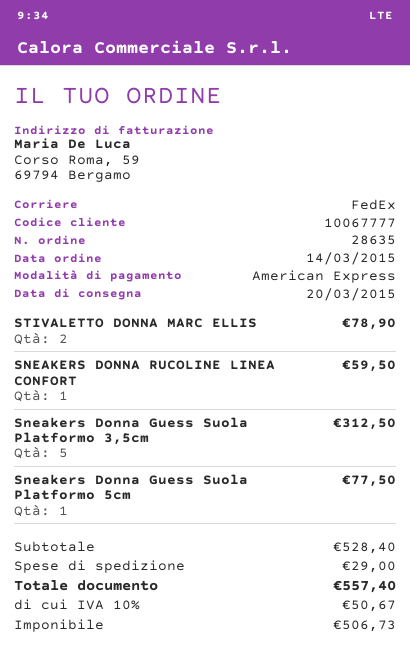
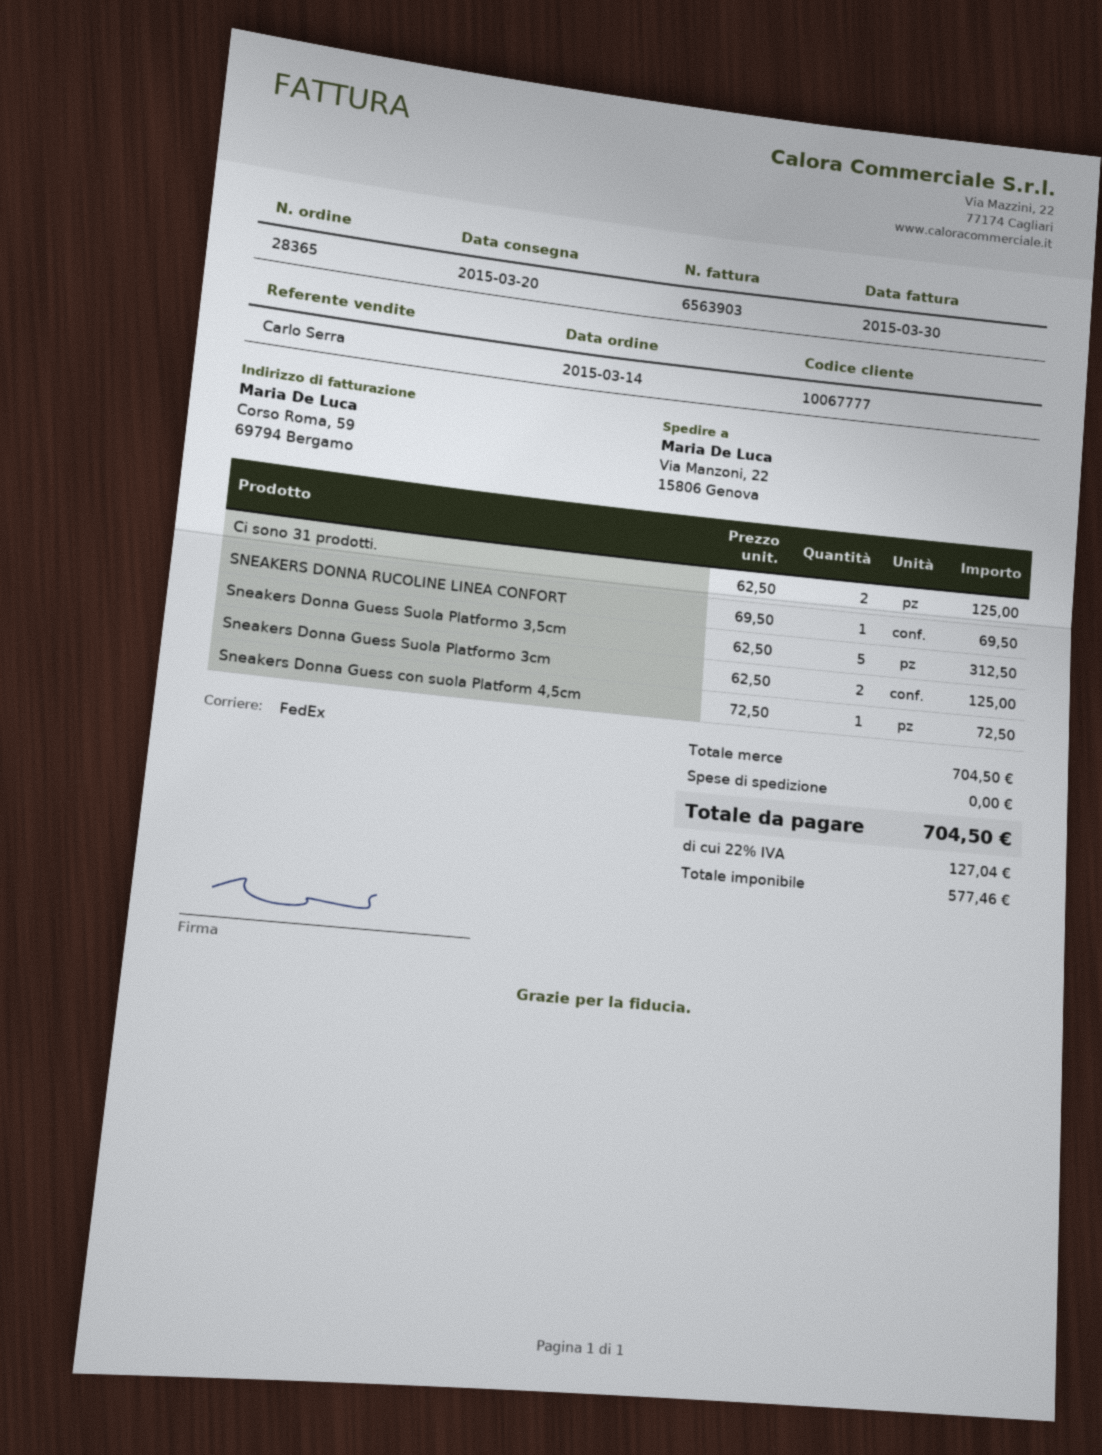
order number: 28635 -> 28365
STIVALETTO DONNA MARC ELLIS: 2 for 78.90 -> none
SNEAKERS DONNA RUCOLINE LINEA CONFORT: 1 for 59.50 -> 1 for 69.50
Sneakers Donna Guess Suola Platformo 5cm: 1 for 77.50 -> none
Ci sono 31 prodotti.: none -> 2 for 125.00
Sneakers Donna Guess Suola Platformo 3cm: none -> 2 for 125.00
Sneakers Donna Guess con suola Platform 4,5cm: none -> 1 for 72.50
subtotal: 528.40 -> 704.50
shipping: 29.00 -> 0.00
net: 506.73 -> 577.46
tax: 10% = 50.67 -> 22% = 127.04
total: 557.40 -> 704.50

